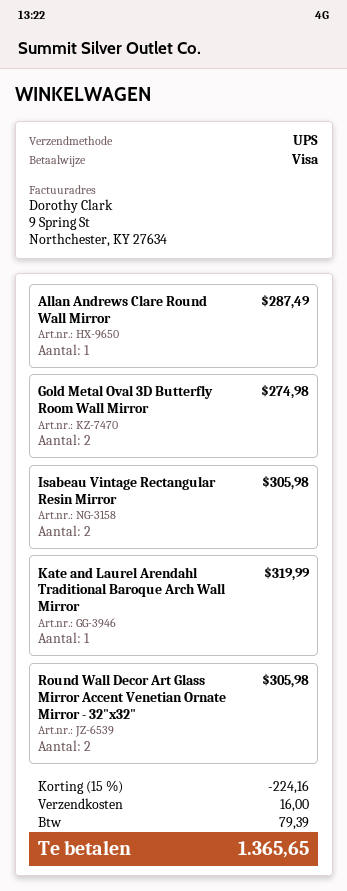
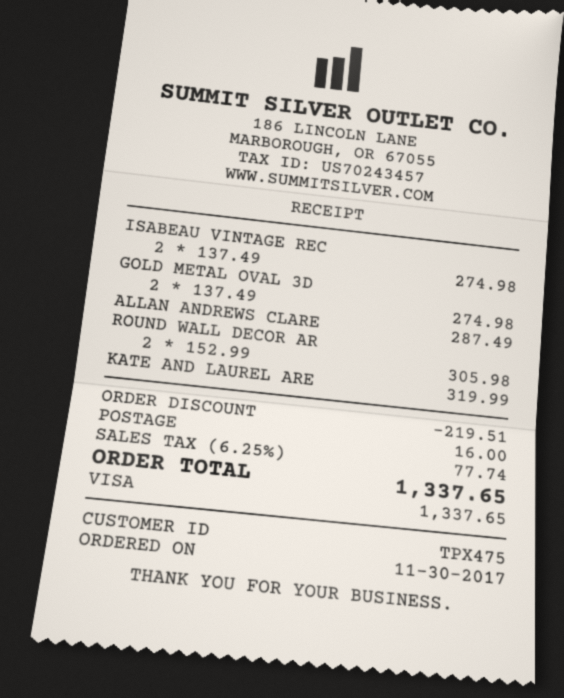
Isabeau Vintage Rectangular Resin Mirror: 2 for 305.98 -> 2 for 274.98
discount: 224.16 -> 219.51
tax: 79.39 -> 77.74
total: 1365.65 -> 1337.65

